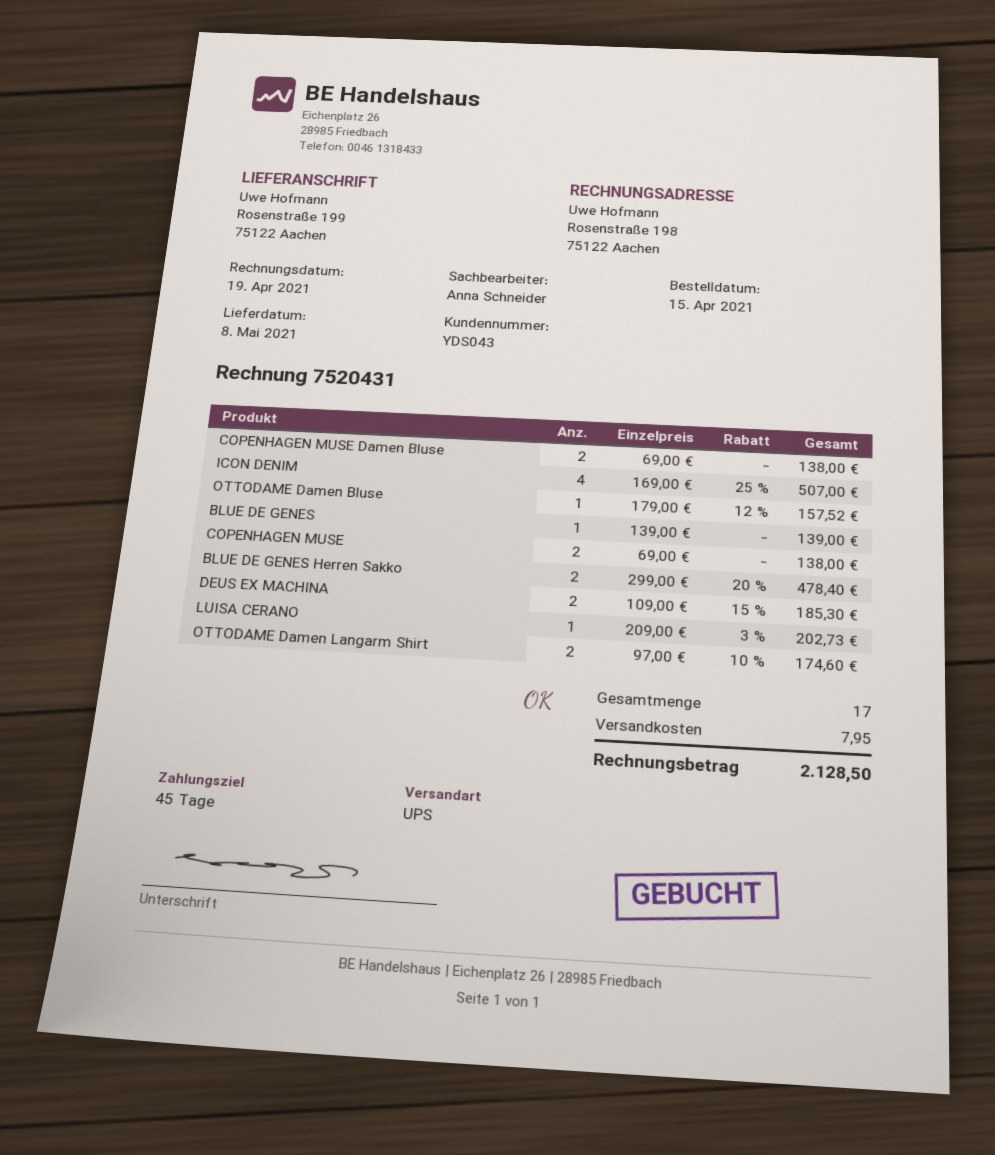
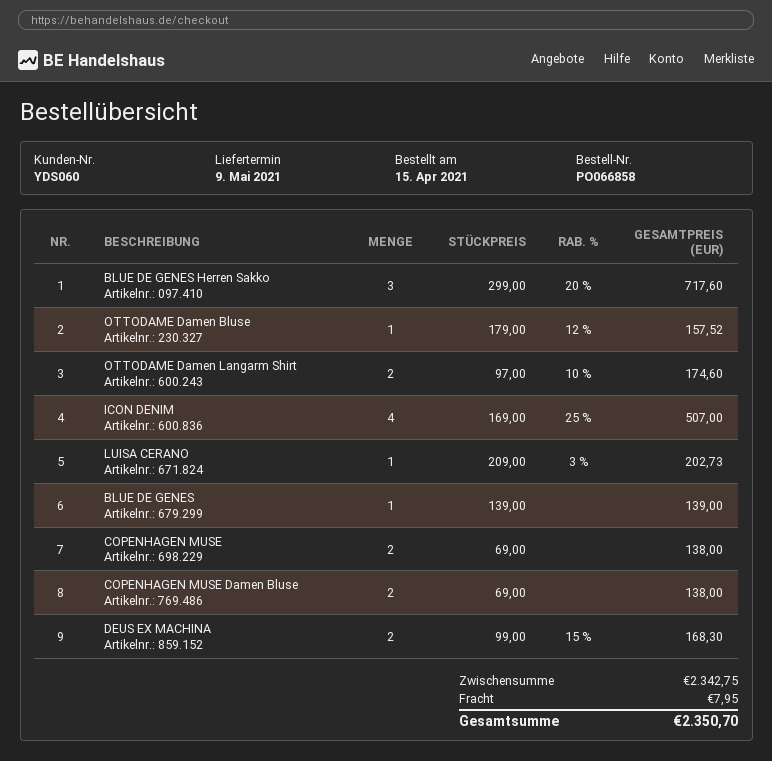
delivery date: 2021-05-08 -> 2021-05-09
customer number: YDS043 -> YDS060
BLUE DE GENES Herren Sakko: 2 x 299.00 - 20% = 478.40 -> 3 x 299.00 - 20% = 717.60
DEUS EX MACHINA: 2 x 109.00 - 15% = 185.30 -> 2 x 99.00 - 15% = 168.30
total: 2128.50 -> 2350.70

